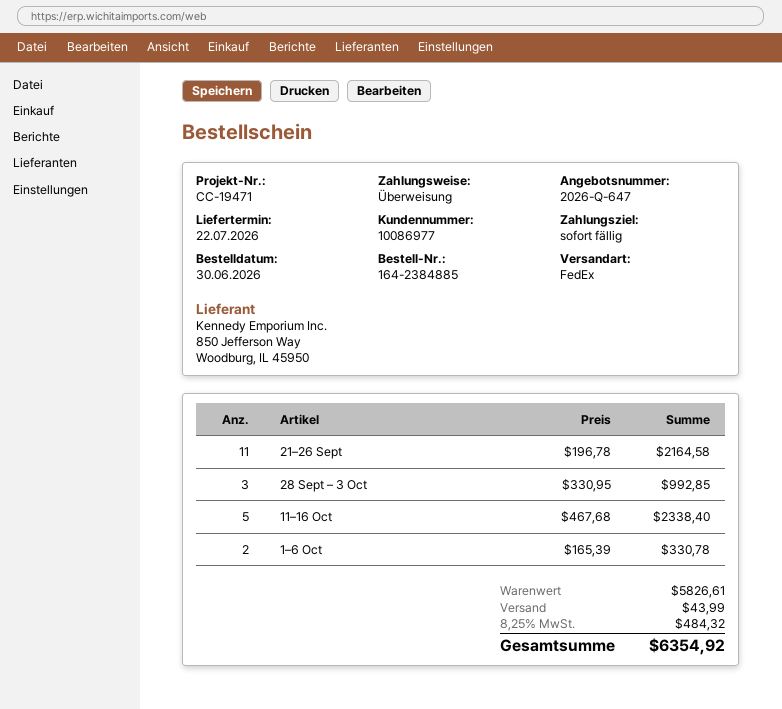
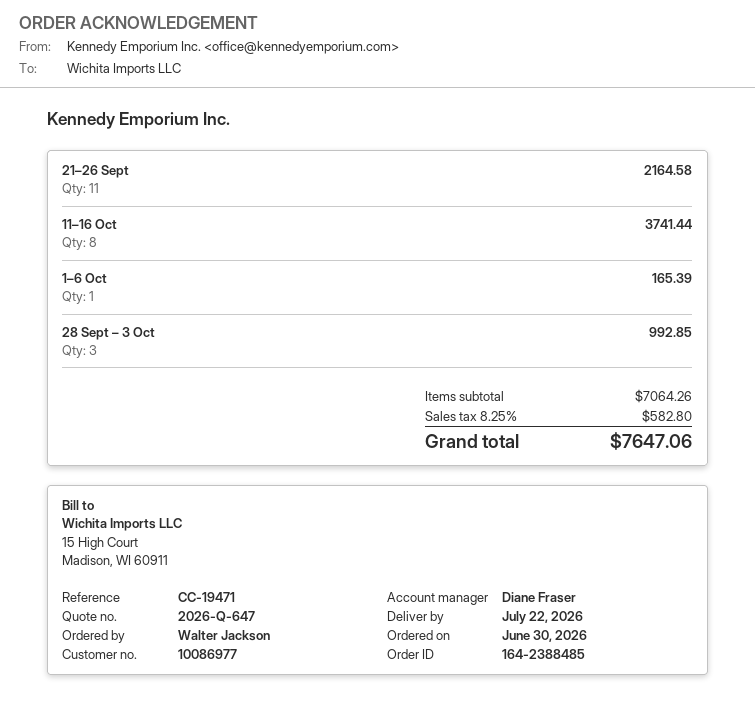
order number: 164-2384885 -> 164-2388485
11–16 Oct: 5 for 2338.40 -> 8 for 3741.44
1–6 Oct: 2 for 330.78 -> 1 for 165.39
subtotal: 5826.61 -> 7064.26
shipping: 43.99 -> none
tax: 8.25% = 484.32 -> 8.25% = 582.80
total: 6354.92 -> 7647.06

